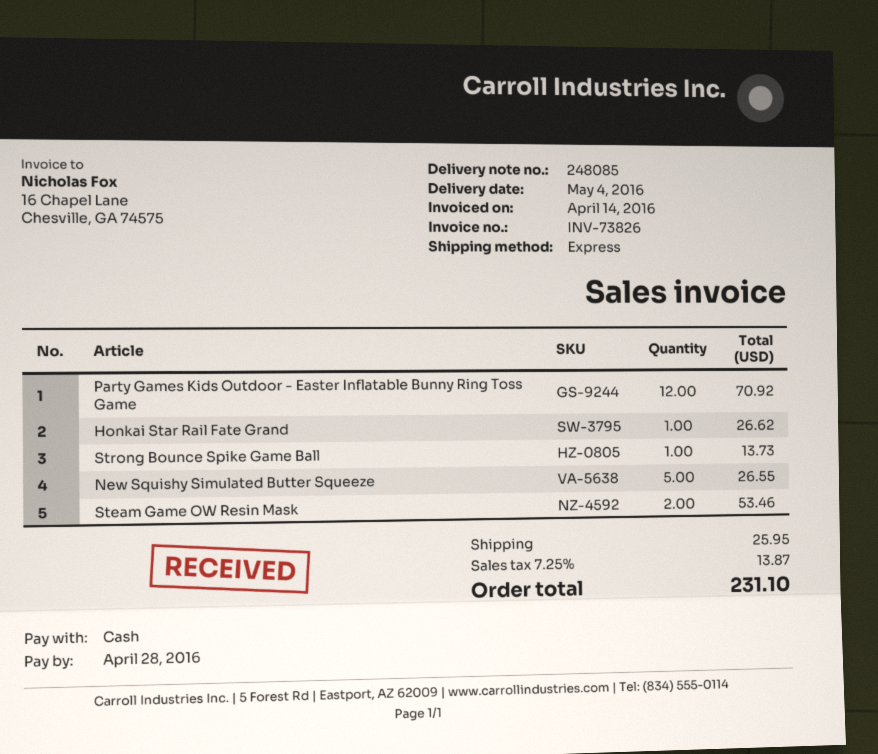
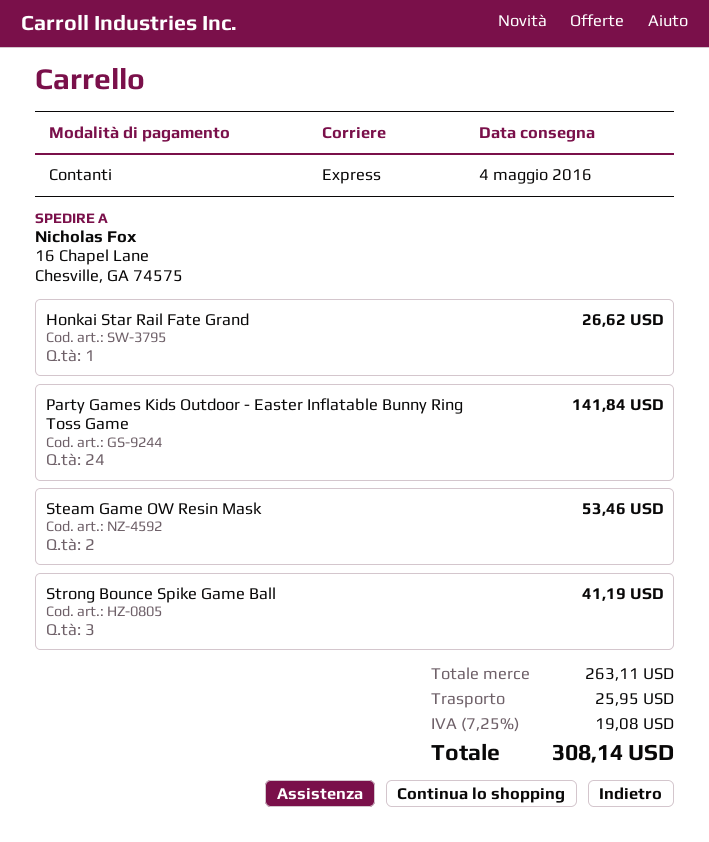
Party Games Kids Outdoor - Easter Inflatable Bunny Ring Toss Game: 12 for 70.92 -> 24 for 141.84
Strong Bounce Spike Game Ball: 1 for 13.73 -> 3 for 41.19
New Squishy Simulated Butter Squeeze: 5 for 26.55 -> none
tax: 7.25% = 13.87 -> 7.25% = 19.08
total: 231.10 -> 308.14

